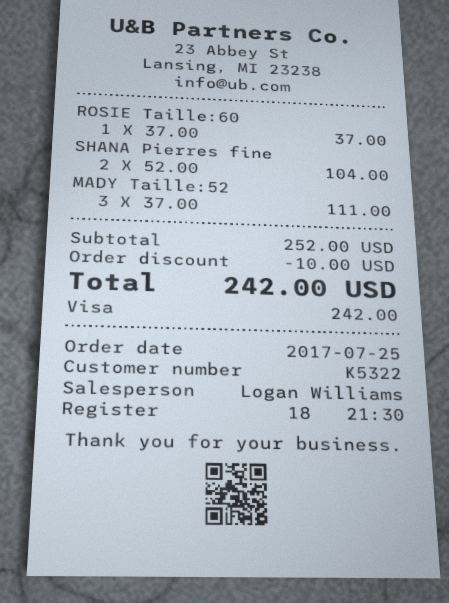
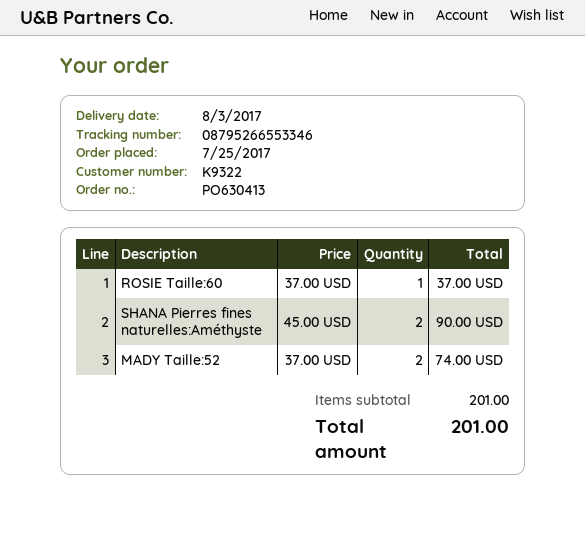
customer number: K5322 -> K9322
SHANA Pierres fine: 2 x 52.00 = 104.00 -> 2 x 45.00 = 90.00
MADY Taille:52: 3 x 37.00 = 111.00 -> 2 x 37.00 = 74.00
subtotal: 252.00 -> 201.00
discount: 10.00 -> none
total: 242.00 -> 201.00

